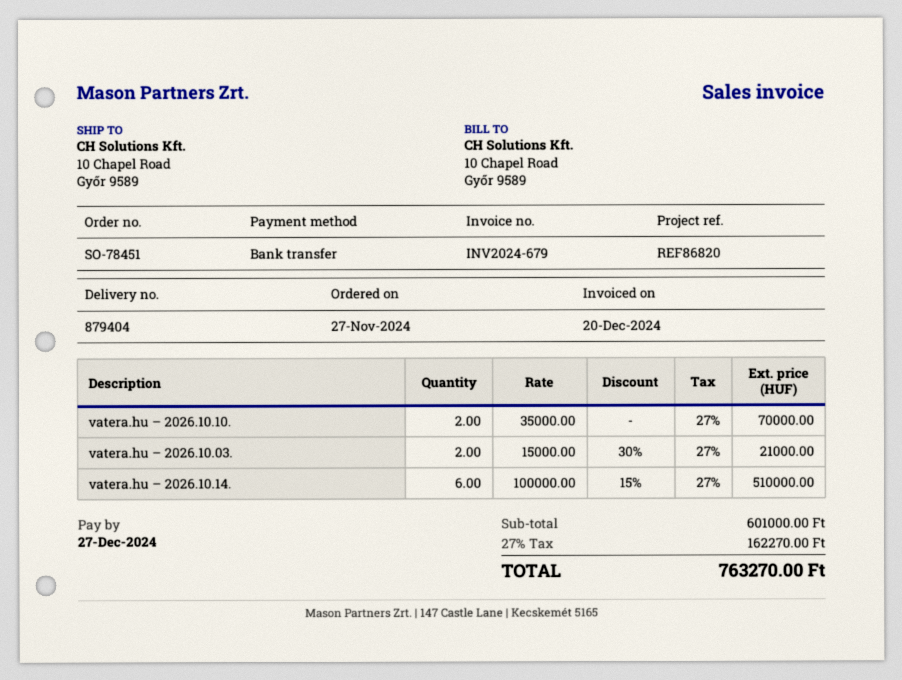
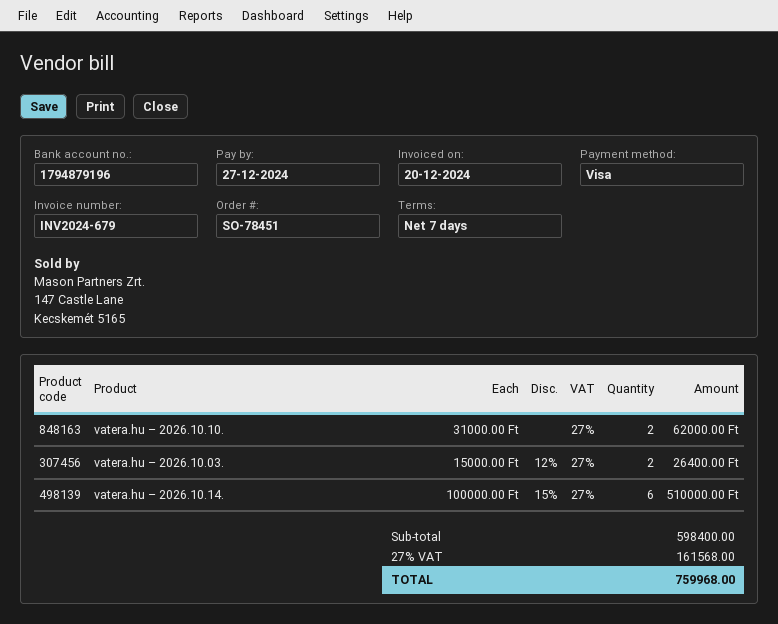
payment method: bank transfer -> Visa
vatera.hu – 2026.10.10.: 2 x 35000.00 = 70000.00 -> 2 x 31000.00 = 62000.00
vatera.hu – 2026.10.03.: 2 x 15000.00 - 30% = 21000.00 -> 2 x 15000.00 - 12% = 26400.00
subtotal: 601000.00 -> 598400.00
tax: 27% = 162270.00 -> 27% = 161568.00
total: 763270.00 -> 759968.00

